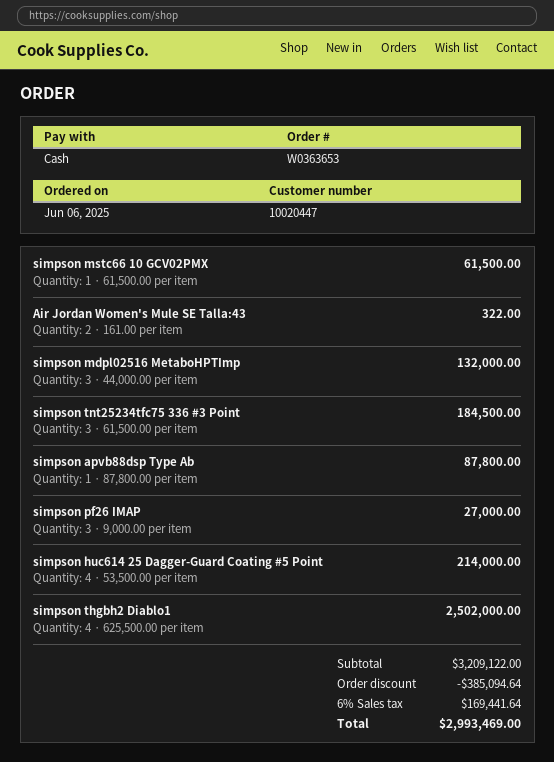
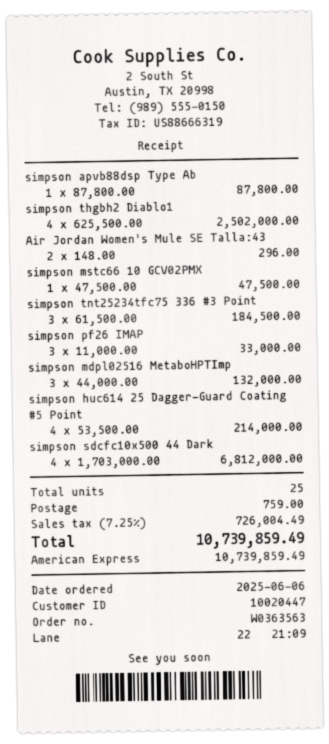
order number: W0363653 -> W0363563
payment method: cash -> American Express
simpson mstc66 10 GCV02PMX: 1 x 61500.00 = 61500.00 -> 1 x 47500.00 = 47500.00
Air Jordan Women's Mule SE Talla:43: 2 x 161.00 = 322.00 -> 2 x 148.00 = 296.00
simpson pf26 IMAP: 3 x 9000.00 = 27000.00 -> 3 x 11000.00 = 33000.00
simpson sdcfc10x500 44 Dark: none -> 4 x 1703000.00 = 6812000.00
discount: 385094.64 -> none
shipping: none -> 759.00
tax: 6% = 169441.64 -> 7.25% = 726004.49
total: 2993469.00 -> 10739859.49

